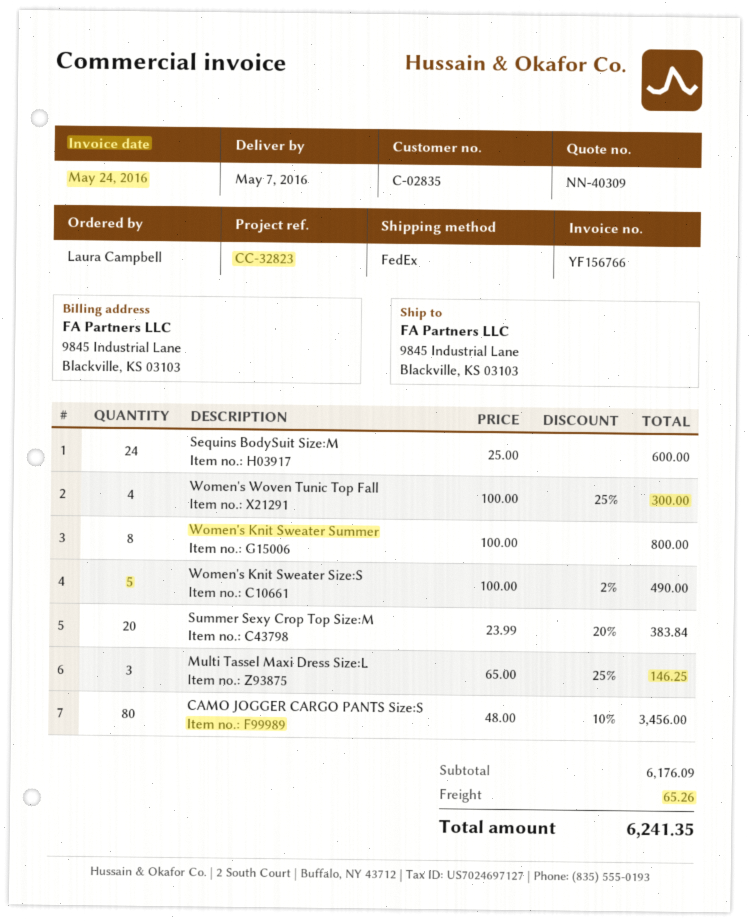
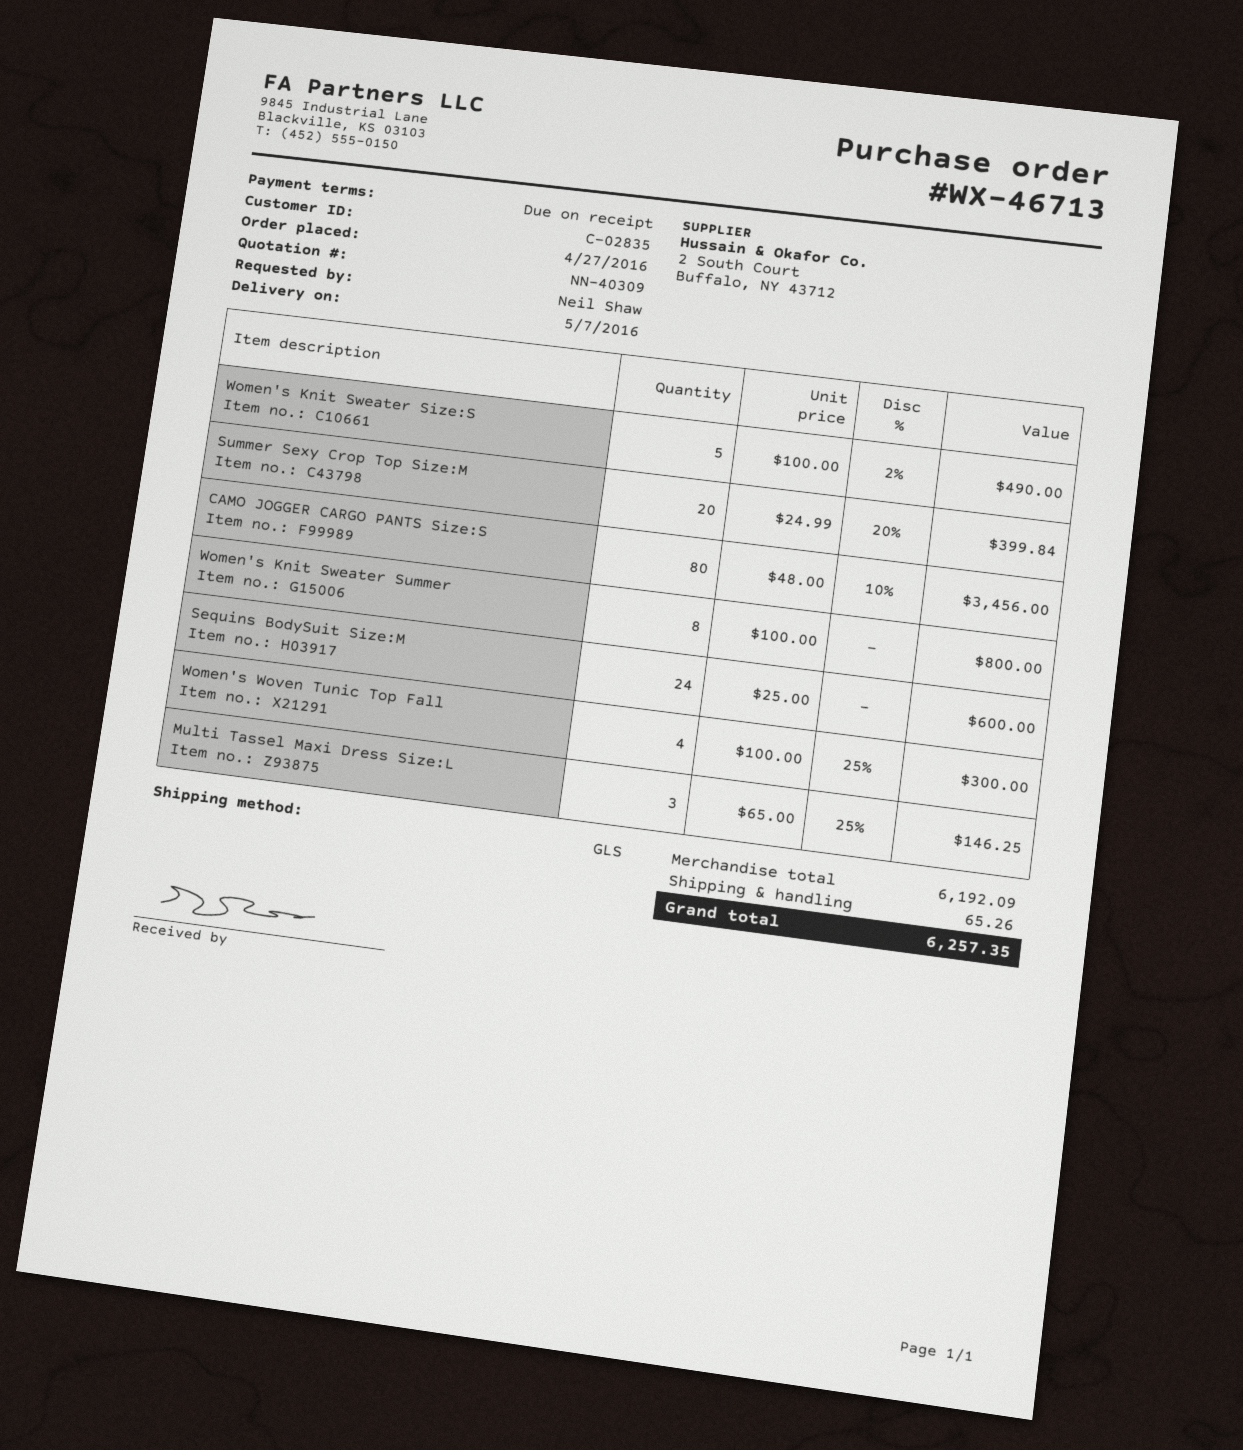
ordered by: Laura Campbell -> Neil Shaw
shipping method: FedEx -> GLS
Summer Sexy Crop Top Size:M: 20 x 23.99 - 20% = 383.84 -> 20 x 24.99 - 20% = 399.84
subtotal: 6176.09 -> 6192.09
total: 6241.35 -> 6257.35

